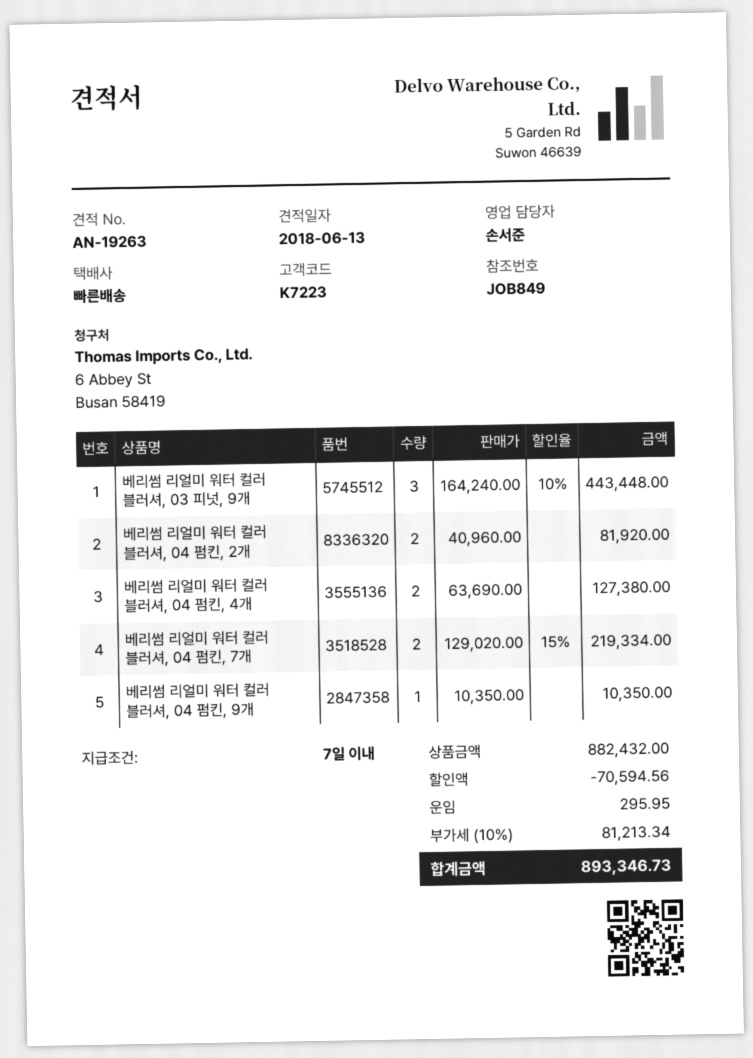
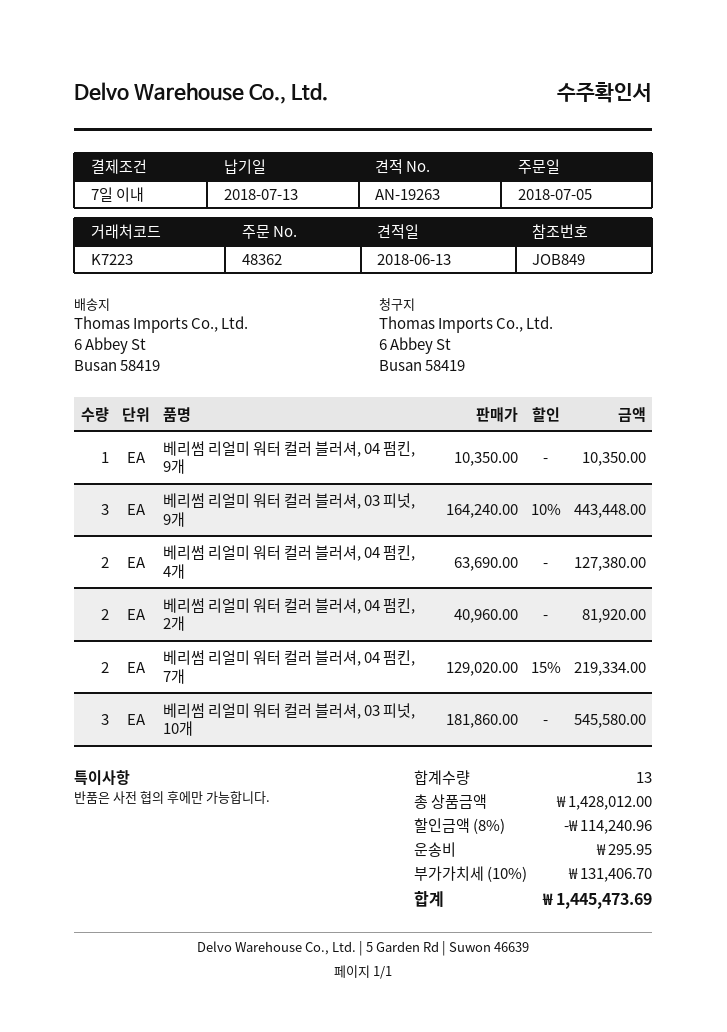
베리썸 리얼미 워터 컬러 블러셔, 03 피넛, 10개: none -> 3 x 181860.00 = 545580.00
subtotal: 882432.00 -> 1428012.00
discount: 70594.56 -> 114240.96
tax: 10% = 81213.34 -> 10% = 131406.70
total: 893346.73 -> 1445473.69

